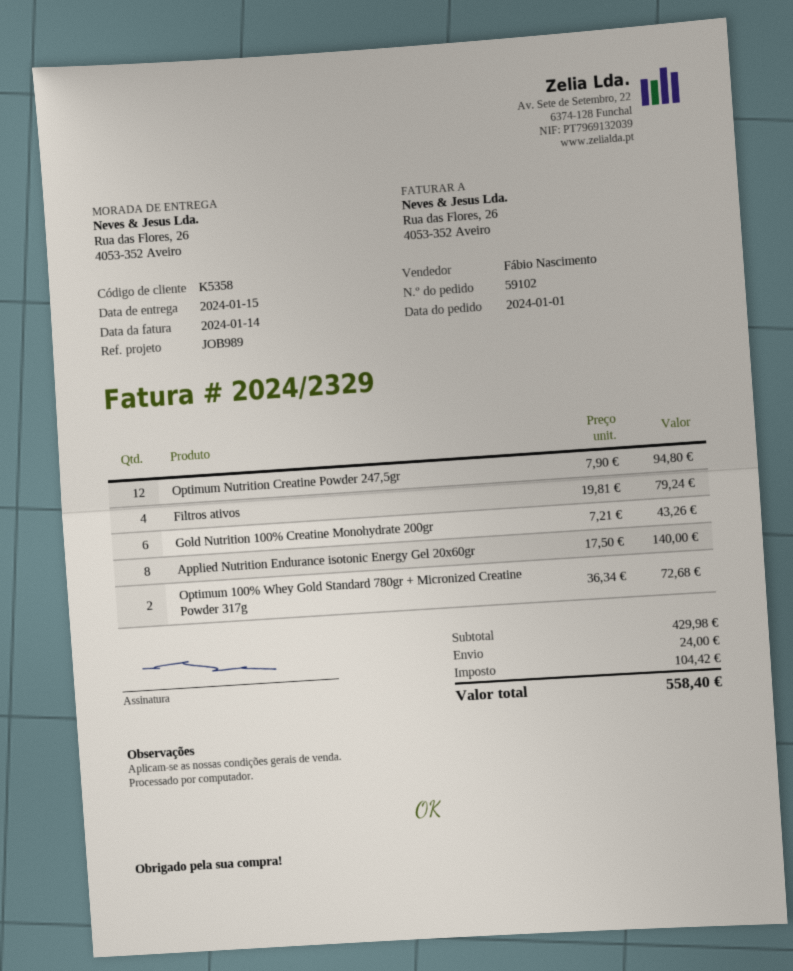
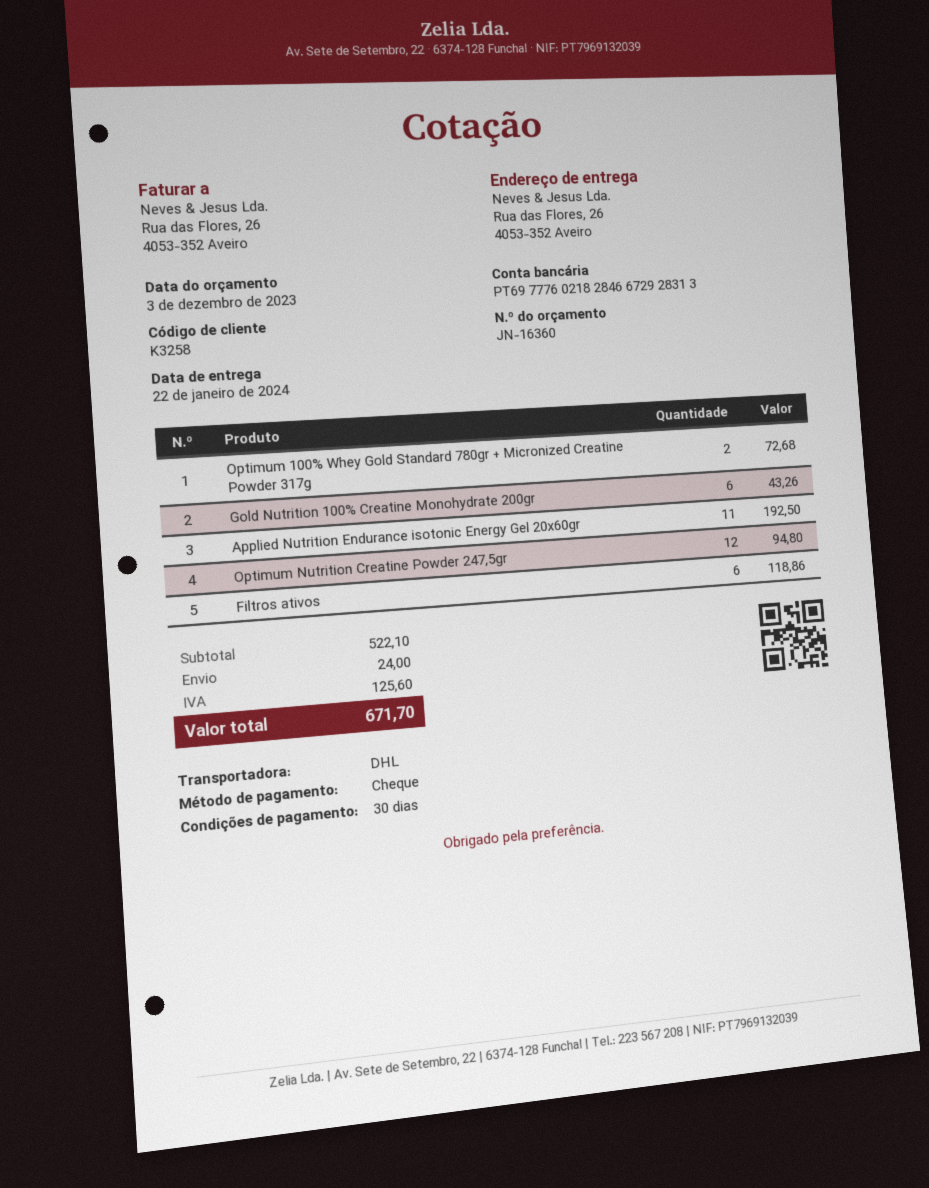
delivery date: 2024-01-15 -> 2024-01-22
customer number: K5358 -> K3258
Filtros ativos: 4 for 79.24 -> 6 for 118.86
Applied Nutrition Endurance isotonic Energy Gel 20x60gr: 8 for 140.00 -> 11 for 192.50
subtotal: 429.98 -> 522.10
tax: 104.42 -> 125.60
total: 558.40 -> 671.70

